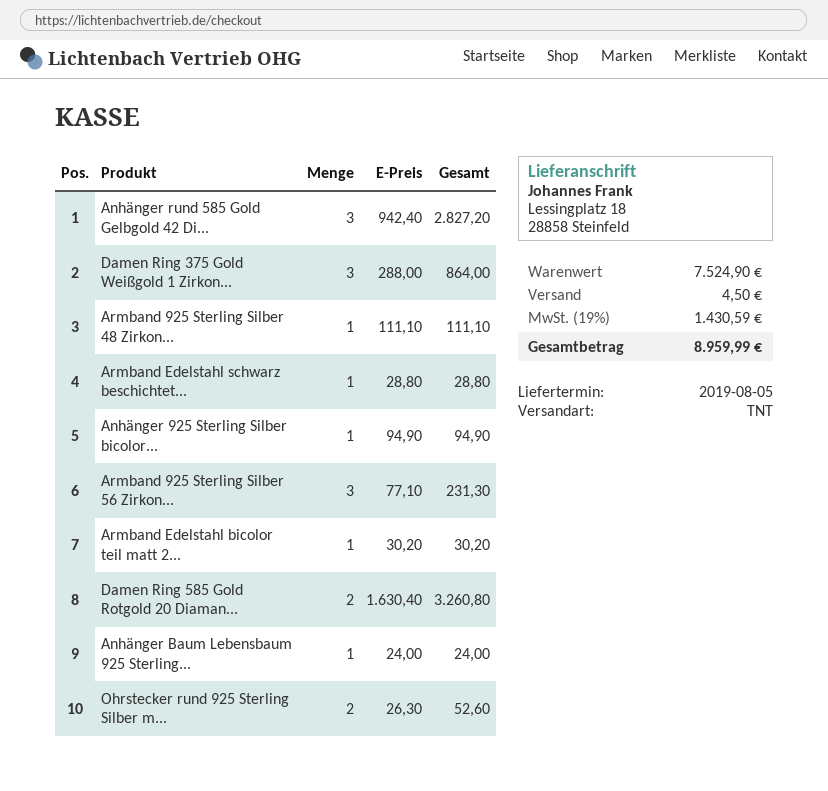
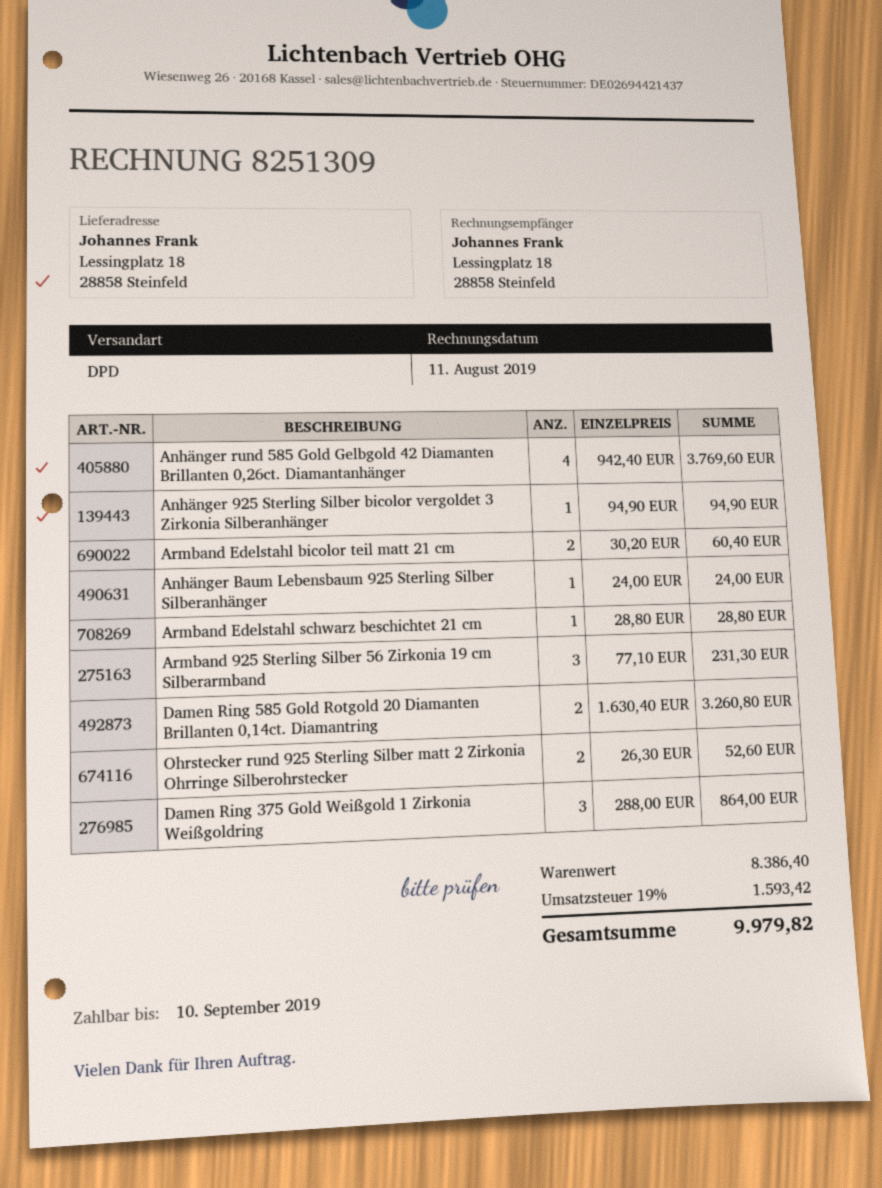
shipping method: TNT -> DPD
Anhänger rund 585 Gold Gelbgold 42 Di...: 3 x 942.40 = 2827.20 -> 4 x 942.40 = 3769.60
Armband 925 Sterling Silber 48 Zirkon...: 1 x 111.10 = 111.10 -> none
Armband Edelstahl bicolor teil matt 2...: 1 x 30.20 = 30.20 -> 2 x 30.20 = 60.40
subtotal: 7524.90 -> 8386.40
shipping: 4.50 -> none
tax: 19% = 1430.59 -> 19% = 1593.42
total: 8959.99 -> 9979.82

